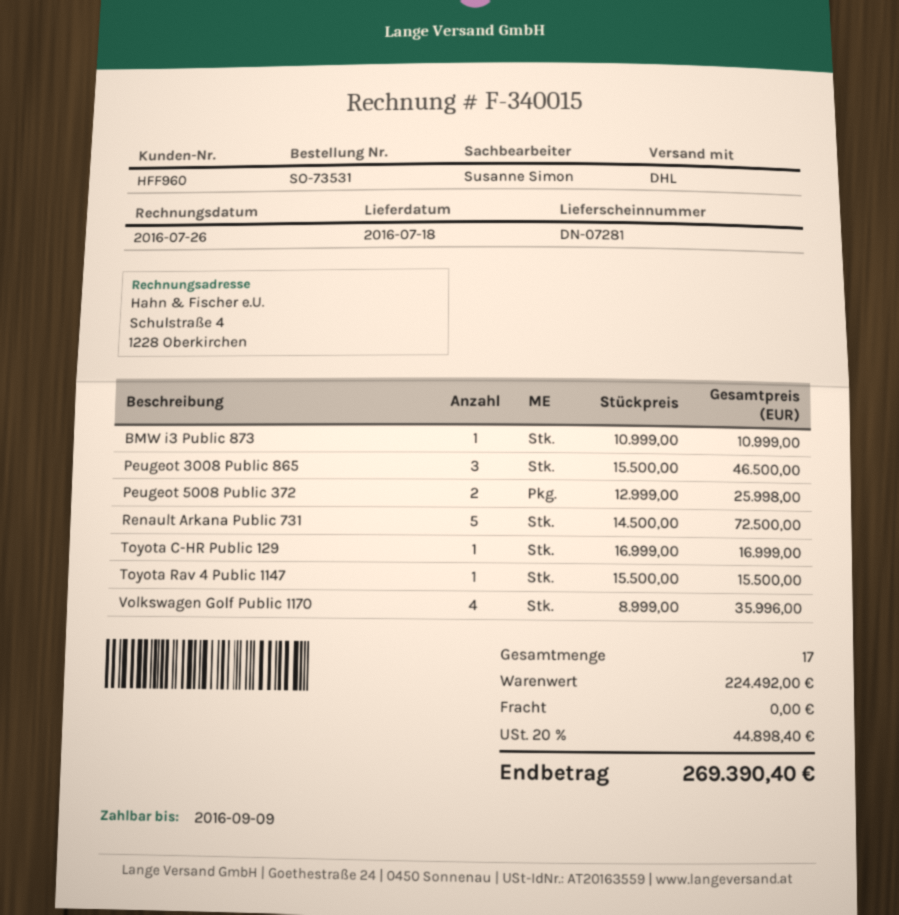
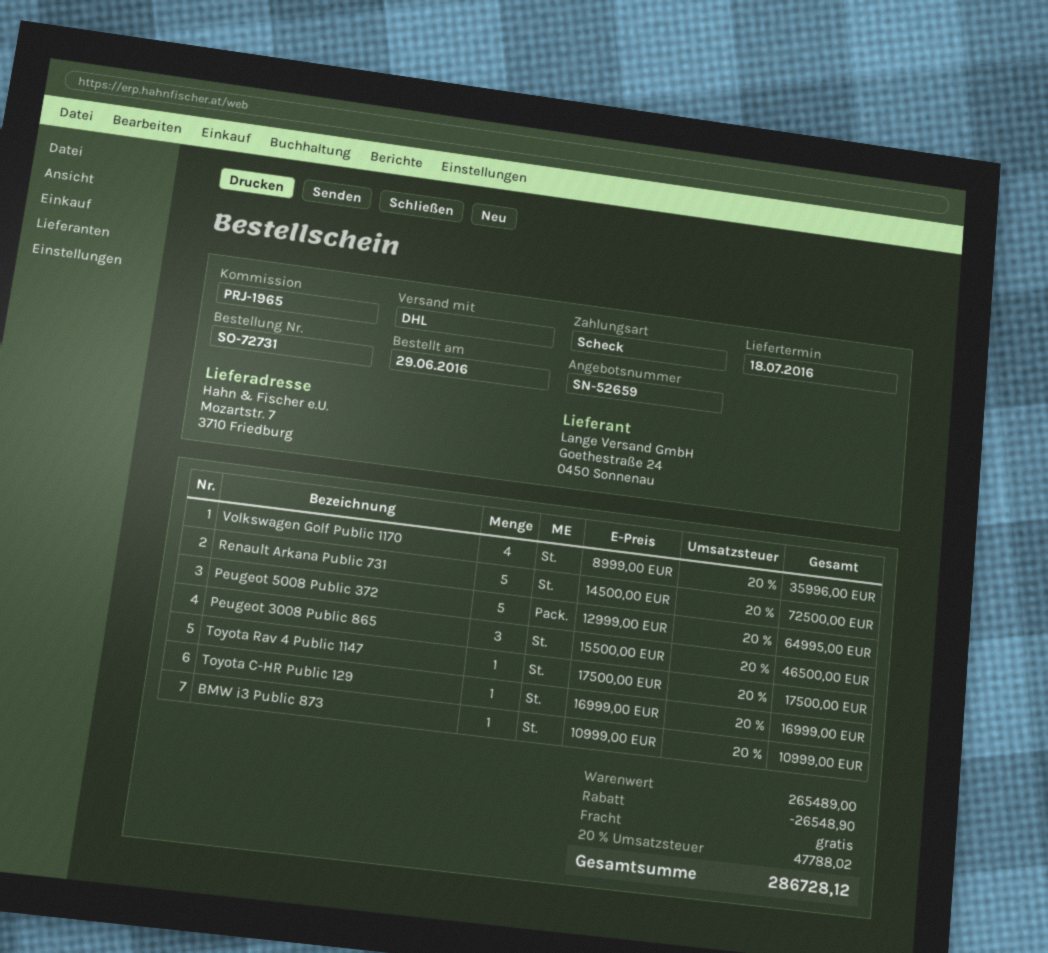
order number: SO-73531 -> SO-72731
Peugeot 5008 Public 372: 2 x 12999.00 = 25998.00 -> 5 x 12999.00 = 64995.00
Toyota Rav 4 Public 1147: 1 x 15500.00 = 15500.00 -> 1 x 17500.00 = 17500.00
subtotal: 224492.00 -> 265489.00
discount: none -> 26548.90
tax: 20% = 44898.40 -> 20% = 47788.02
total: 269390.40 -> 286728.12

